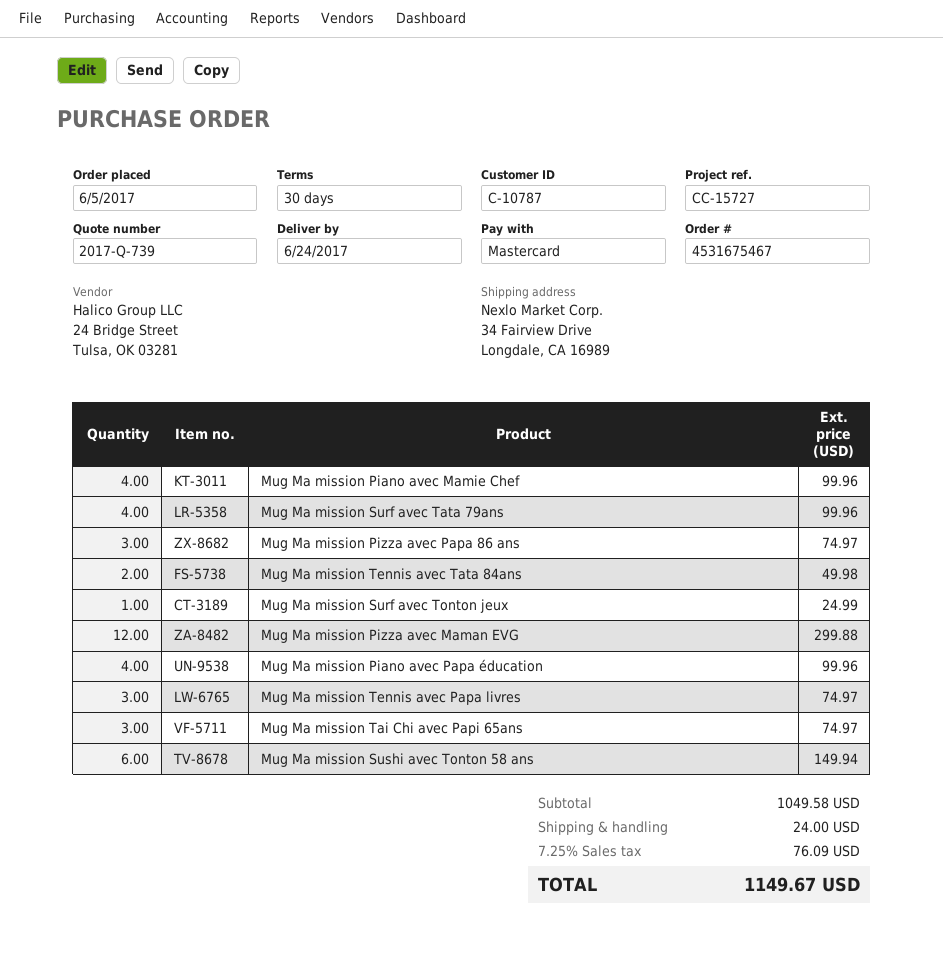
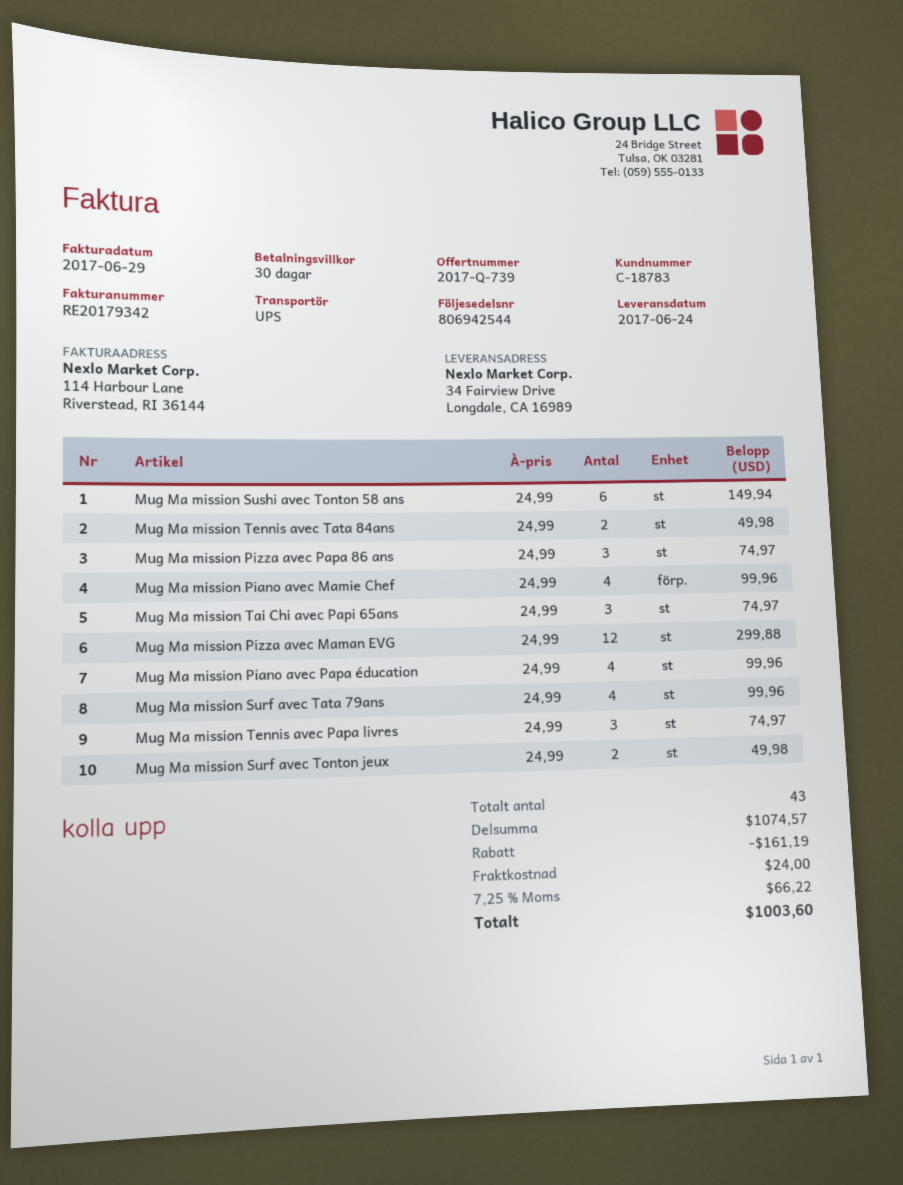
customer number: C-10787 -> C-18783
Mug Ma mission Surf avec Tonton jeux: 1 for 24.99 -> 2 for 49.98
subtotal: 1049.58 -> 1074.57
discount: none -> 161.19
tax: 7.25% = 76.09 -> 7.25% = 66.22
total: 1149.67 -> 1003.60

